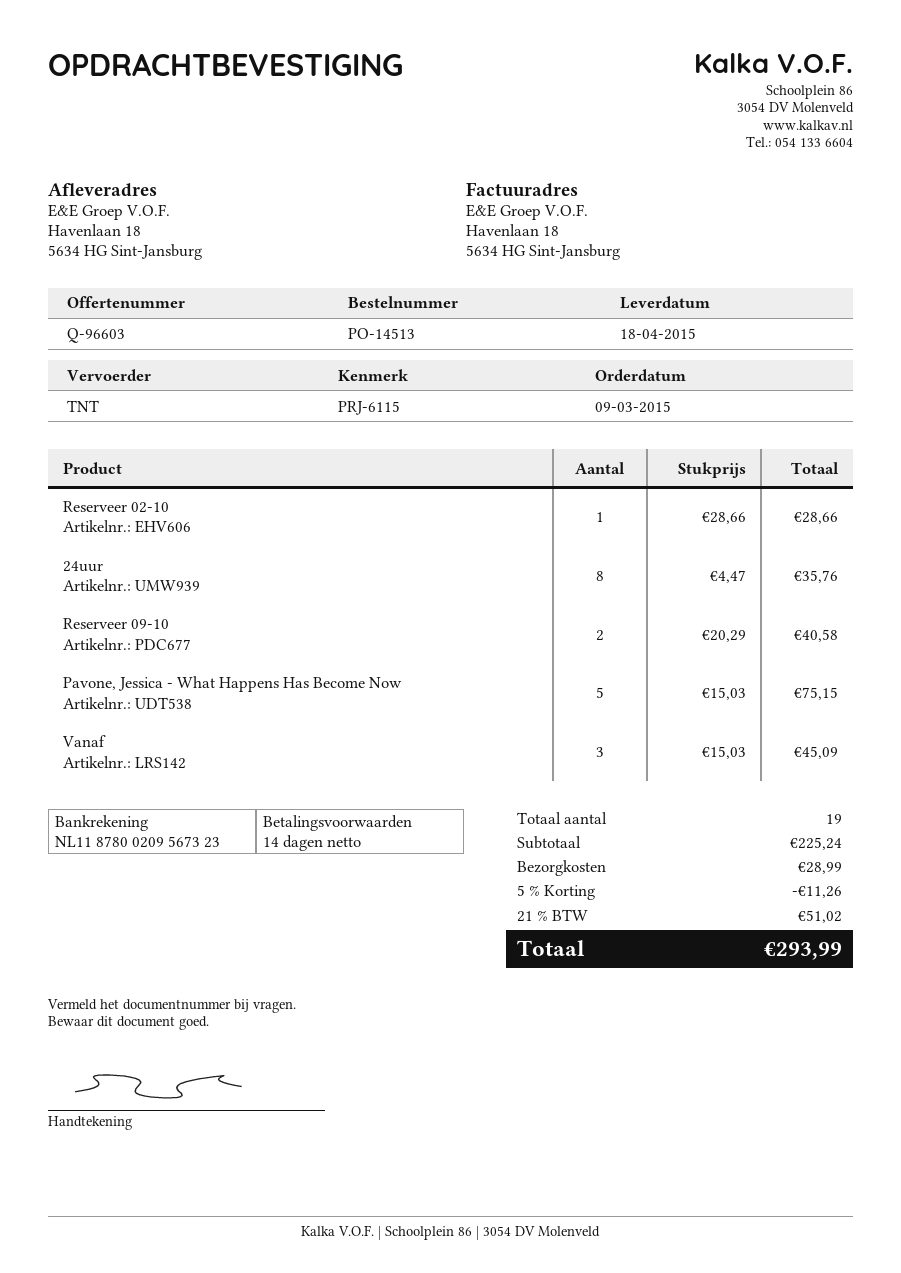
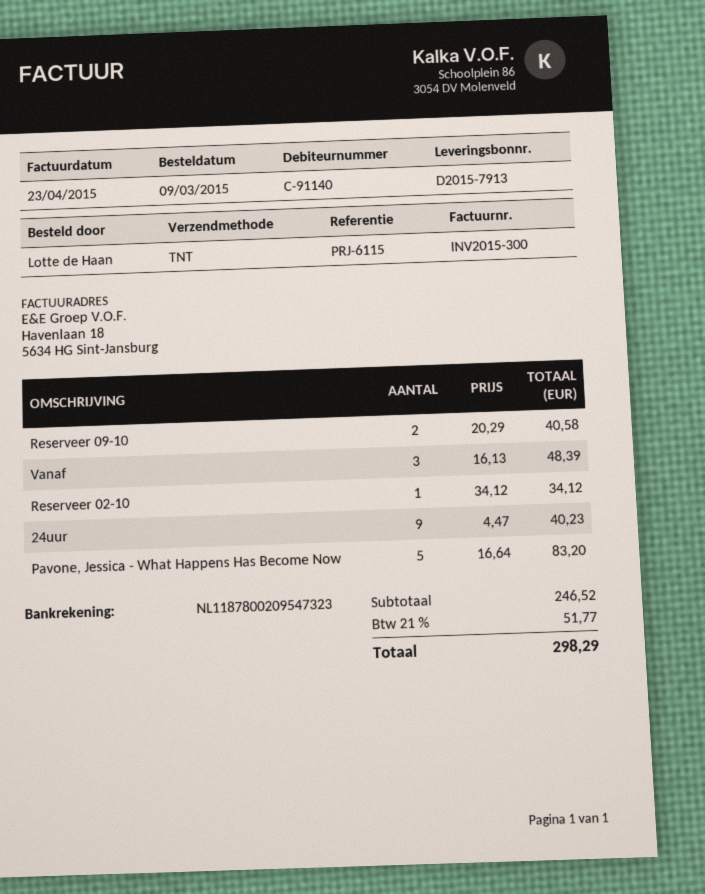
bank account: NL1187800209567323 -> NL1187800209547323
Reserveer 02-10: 1 x 28.66 = 28.66 -> 1 x 34.12 = 34.12
24uur: 8 x 4.47 = 35.76 -> 9 x 4.47 = 40.23
Pavone, Jessica - What Happens Has Become Now: 5 x 15.03 = 75.15 -> 5 x 16.64 = 83.20
Vanaf: 3 x 15.03 = 45.09 -> 3 x 16.13 = 48.39
subtotal: 225.24 -> 246.52
discount: 5% = 11.26 -> none
shipping: 28.99 -> none
tax: 21% = 51.02 -> 21% = 51.77
total: 293.99 -> 298.29

